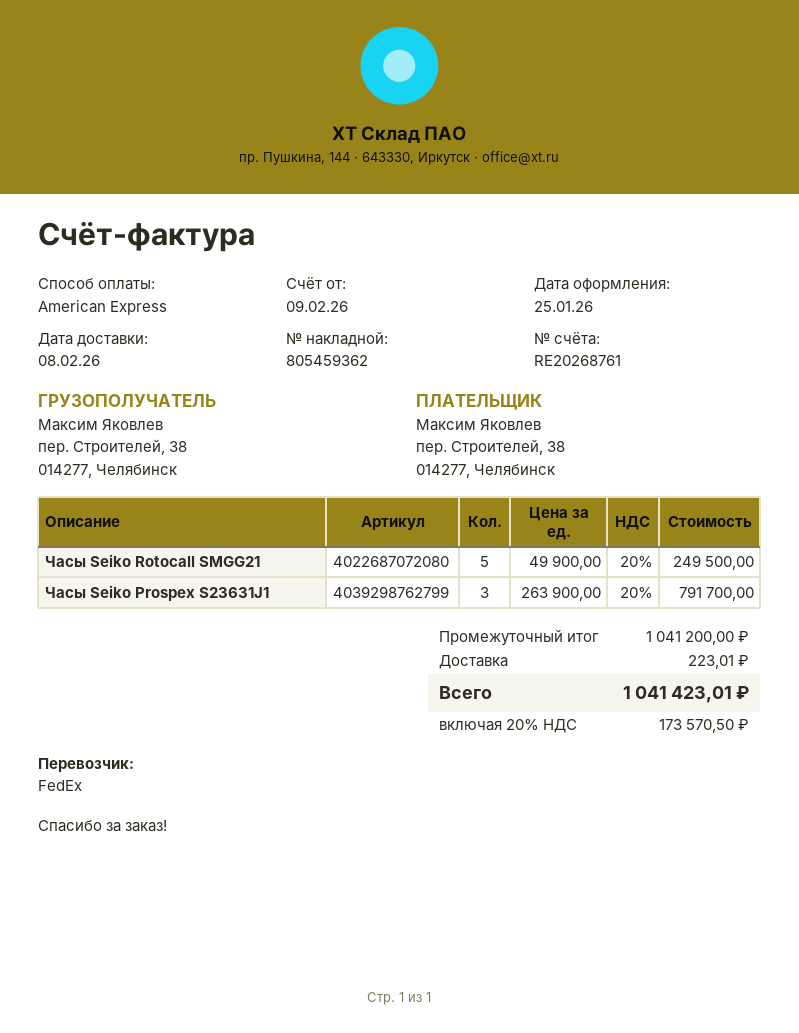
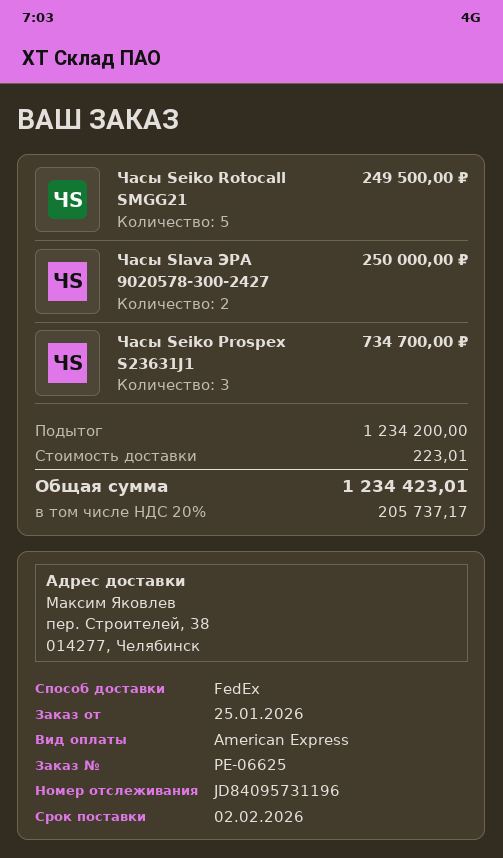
delivery date: 2026-02-08 -> 2026-02-02
Часы Seiko Prospex S23631J1: 3 for 791700.00 -> 3 for 734700.00
Часы Slava ЭРА 9020578-300-2427: none -> 2 for 250000.00
subtotal: 1041200.00 -> 1234200.00
tax: 20% = 173570.50 -> 20% = 205737.17
total: 1041423.01 -> 1234423.01

